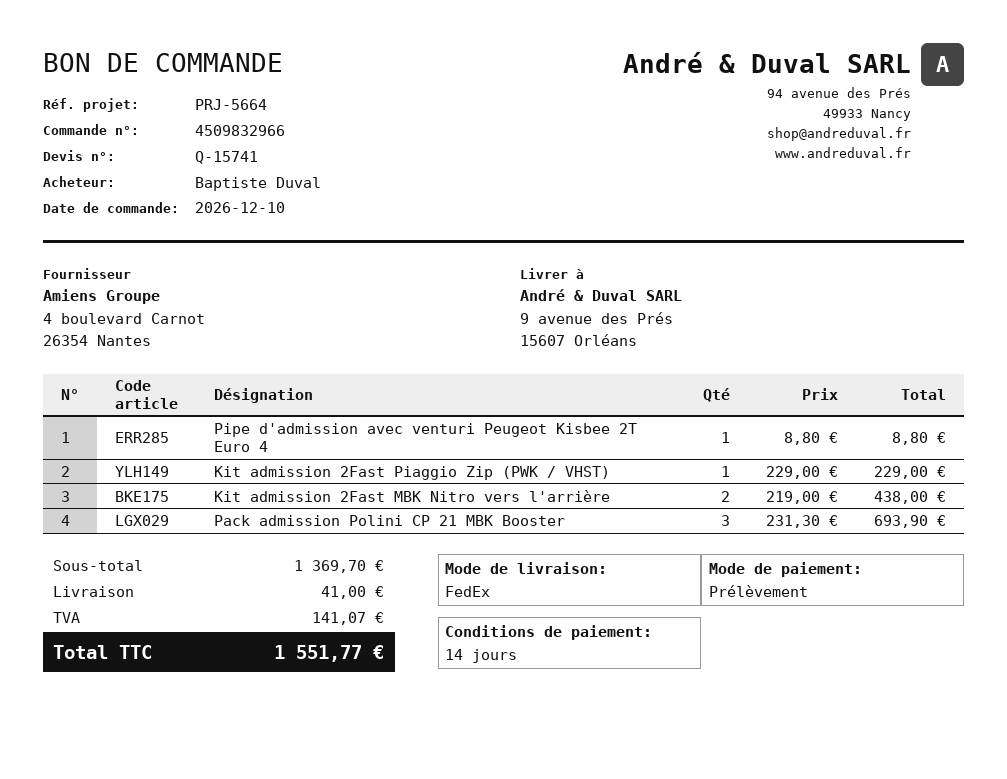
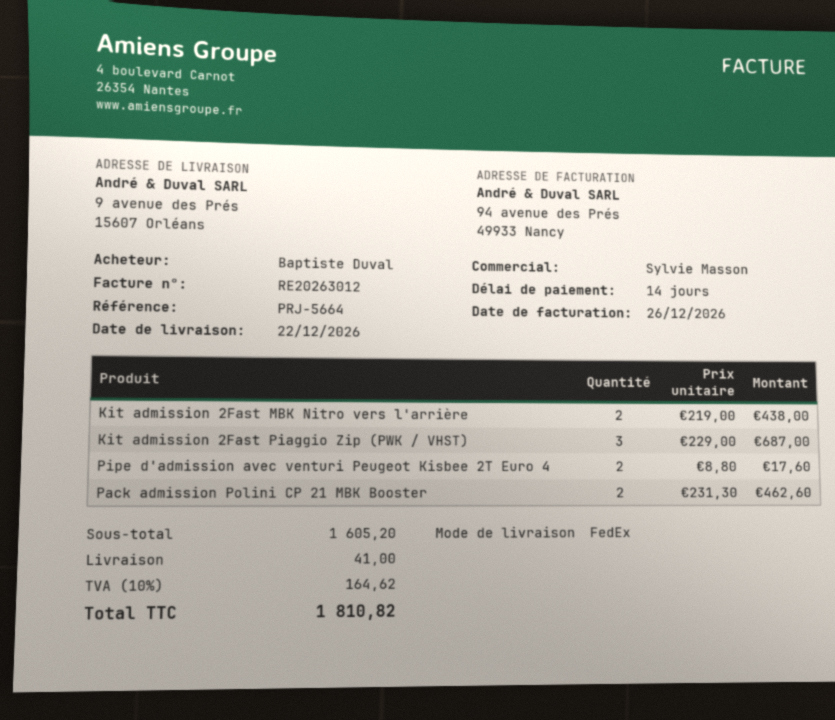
Pipe d'admission avec venturi Peugeot Kisbee 2T Euro 4: 1 x 8.80 = 8.80 -> 2 x 8.80 = 17.60
Kit admission 2Fast Piaggio Zip (PWK / VHST): 1 x 229.00 = 229.00 -> 3 x 229.00 = 687.00
Pack admission Polini CP 21 MBK Booster: 3 x 231.30 = 693.90 -> 2 x 231.30 = 462.60
subtotal: 1369.70 -> 1605.20
tax: 141.07 -> 164.62
total: 1551.77 -> 1810.82

